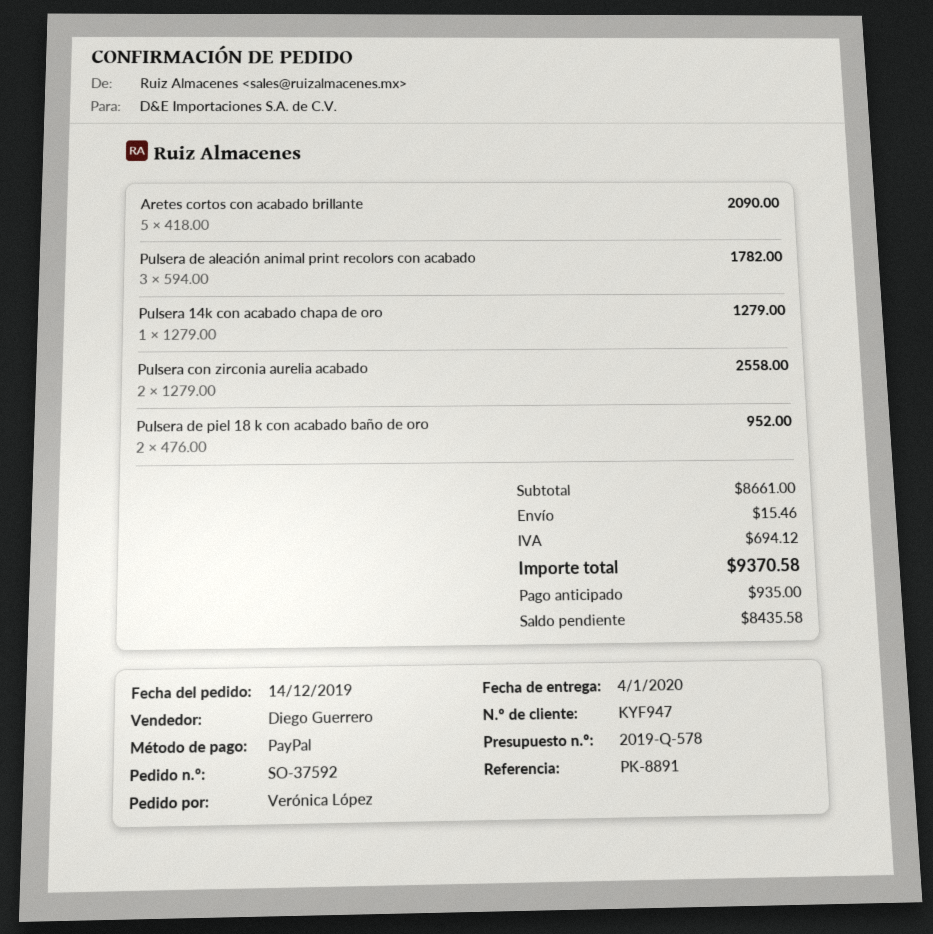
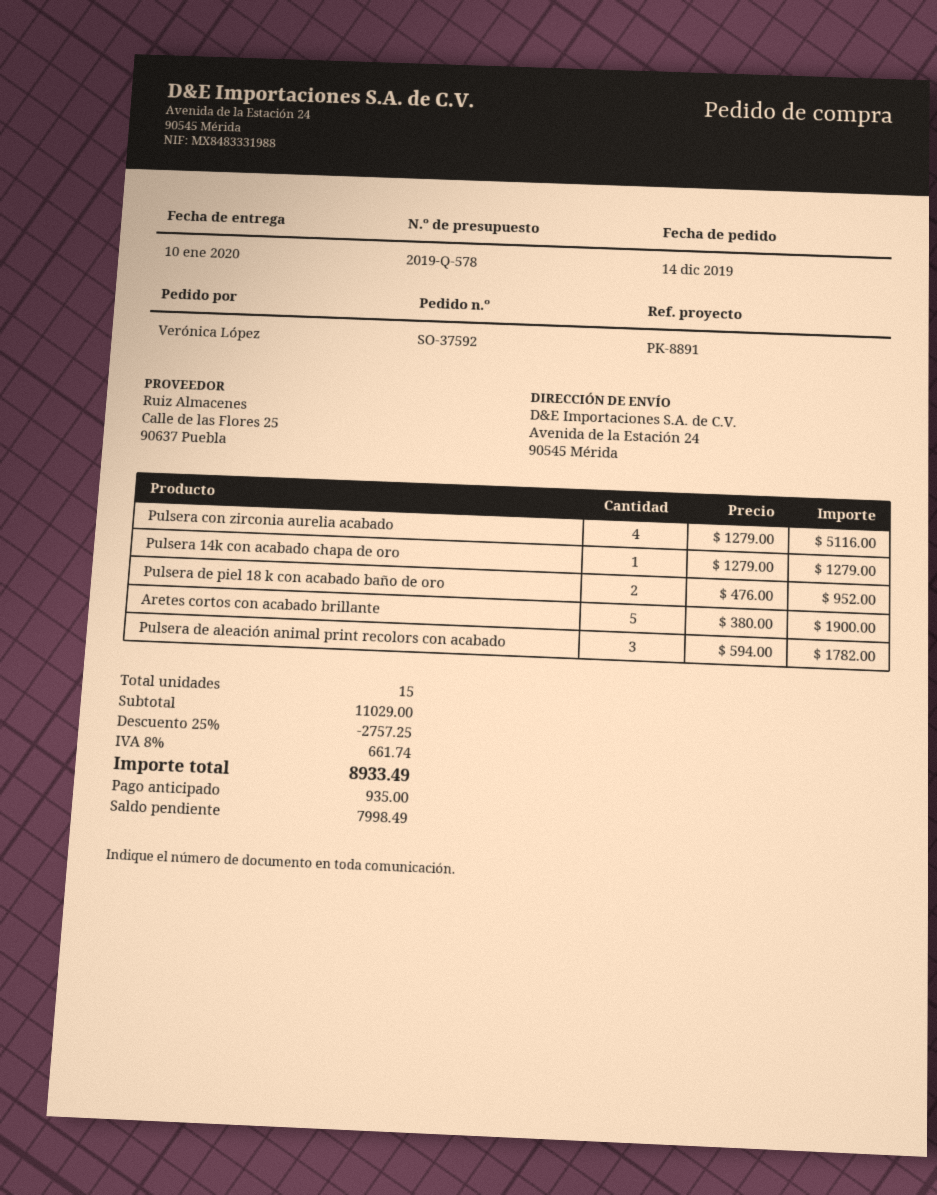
delivery date: 2020-01-04 -> 2020-01-10
Aretes cortos con acabado brillante: 5 x 418.00 = 2090.00 -> 5 x 380.00 = 1900.00
Pulsera con zirconia aurelia acabado: 2 x 1279.00 = 2558.00 -> 4 x 1279.00 = 5116.00
subtotal: 8661.00 -> 11029.00
discount: none -> 25% = 2757.25
shipping: 15.46 -> none
tax: 694.12 -> 661.74
total: 9370.58 -> 8933.49
balance: 8435.58 -> 7998.49

